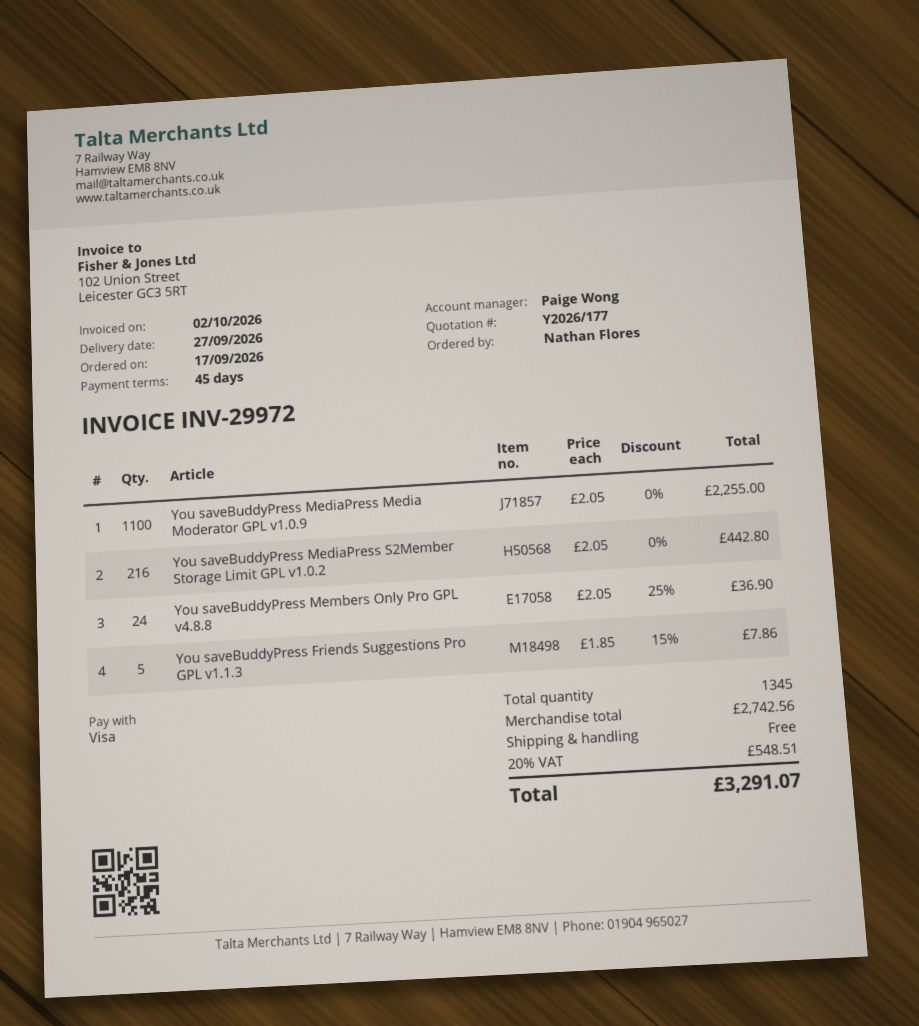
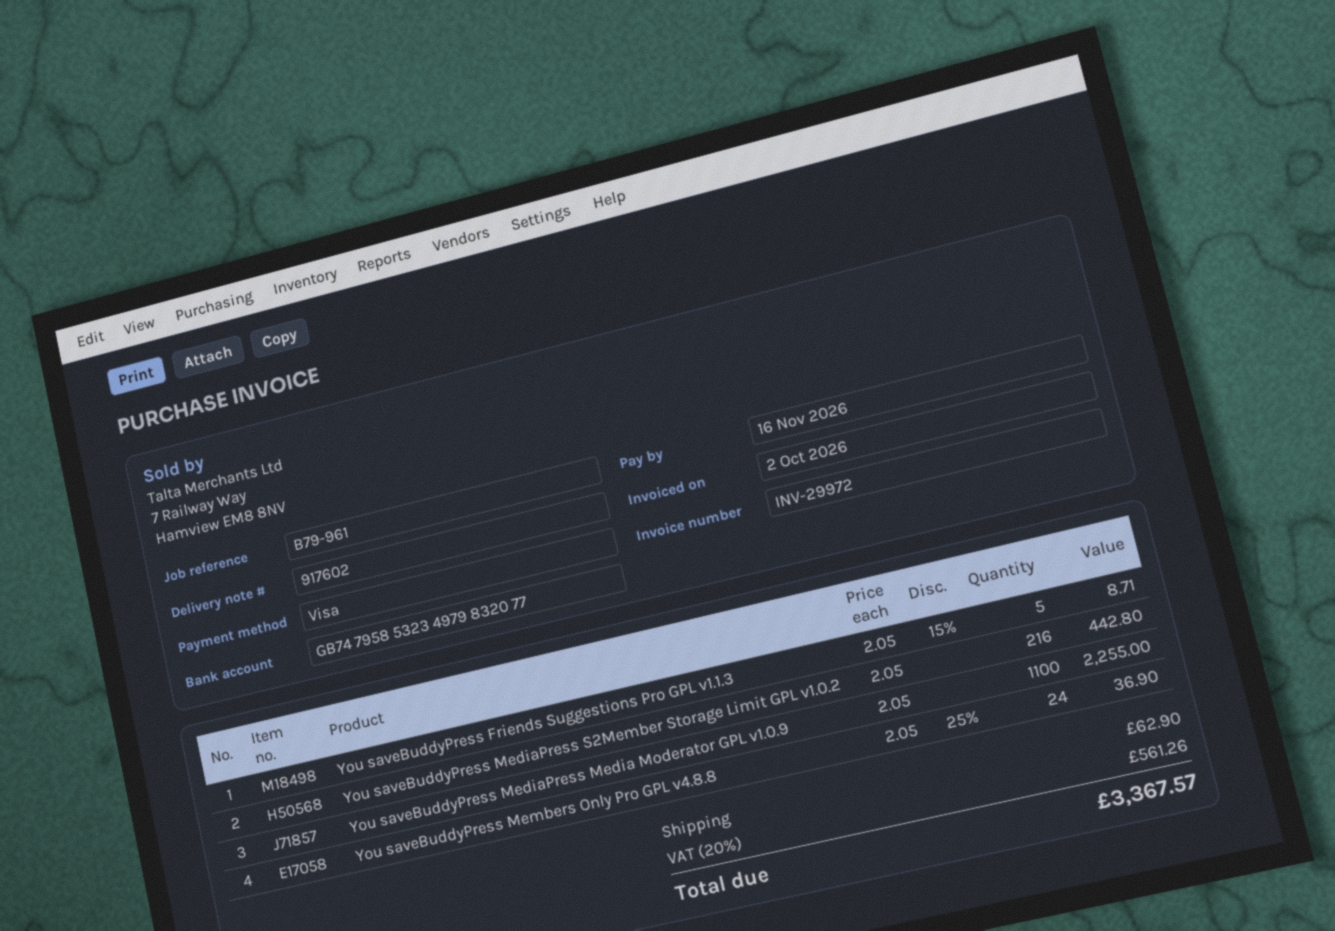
You saveBuddyPress Friends Suggestions Pro GPL v1.1.3: 5 x 1.85 - 15% = 7.86 -> 5 x 2.05 - 15% = 8.71
shipping: 0.00 -> 62.90
tax: 20% = 548.51 -> 20% = 561.26
total: 3291.07 -> 3367.57

